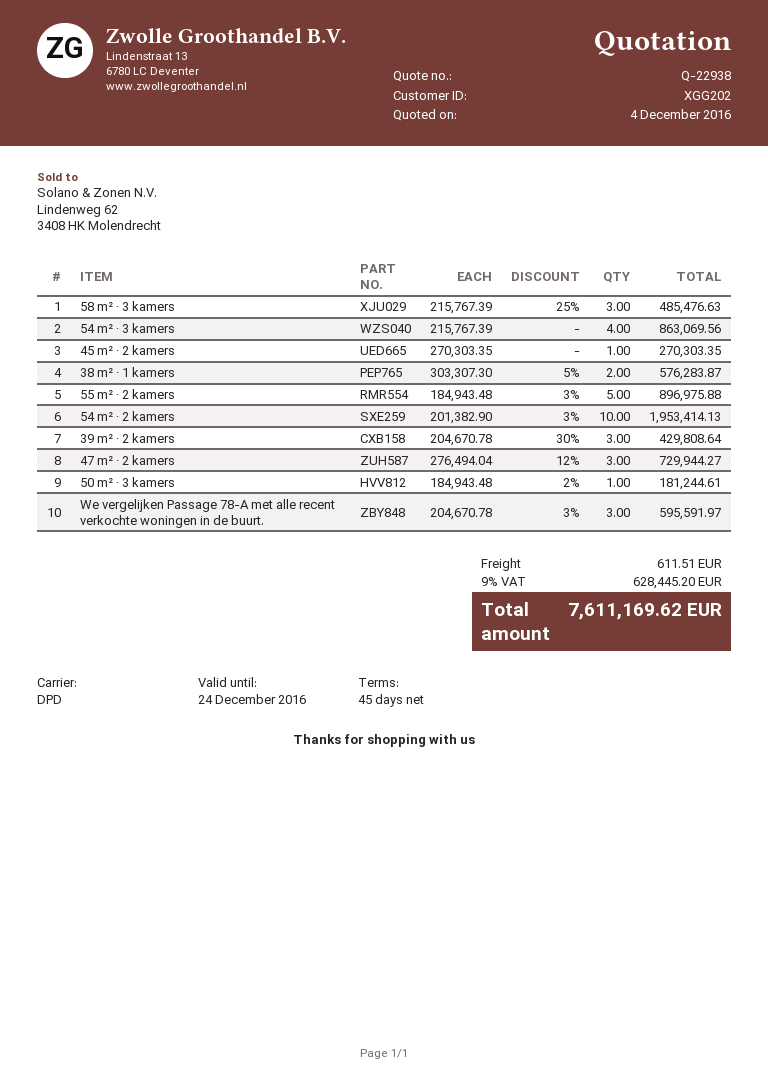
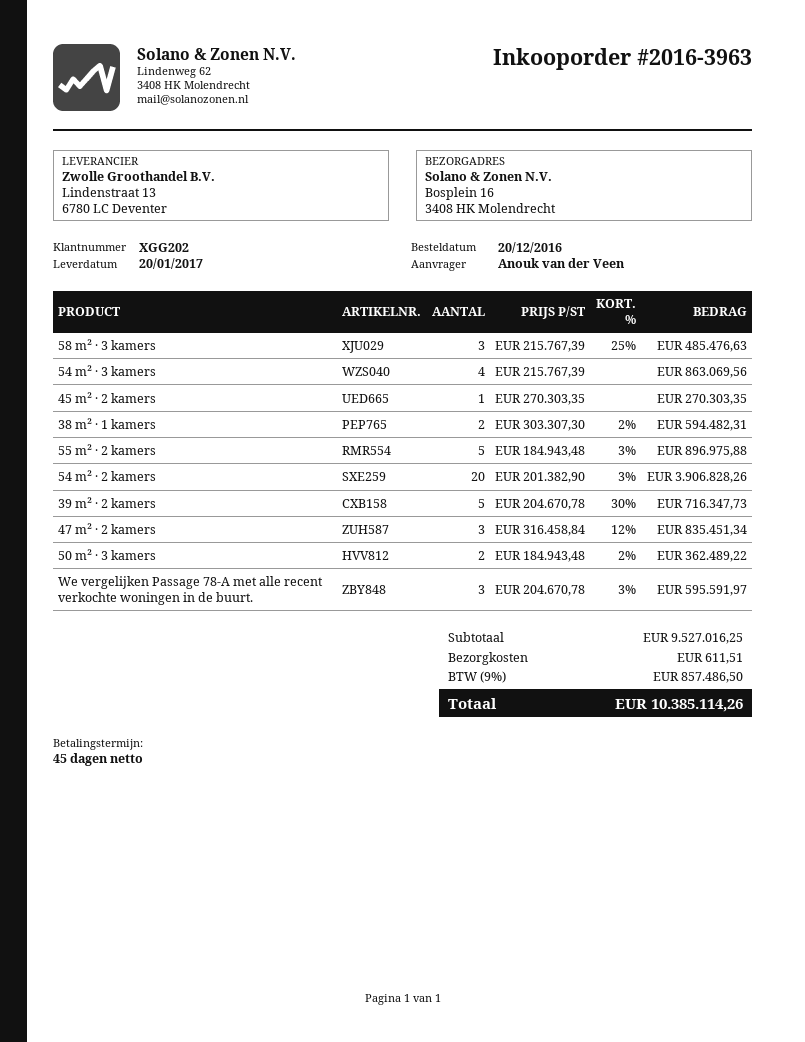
38 m² · 1 kamers: 2 x 303307.30 - 5% = 576283.87 -> 2 x 303307.30 - 2% = 594482.31
54 m² · 2 kamers: 10 x 201382.90 - 3% = 1953414.13 -> 20 x 201382.90 - 3% = 3906828.26
39 m² · 2 kamers: 3 x 204670.78 - 30% = 429808.64 -> 5 x 204670.78 - 30% = 716347.73
47 m² · 2 kamers: 3 x 276494.04 - 12% = 729944.27 -> 3 x 316458.84 - 12% = 835451.34
50 m² · 3 kamers: 1 x 184943.48 - 2% = 181244.61 -> 2 x 184943.48 - 2% = 362489.22
tax: 9% = 628445.20 -> 9% = 857486.50
total: 7611169.62 -> 10385114.26

